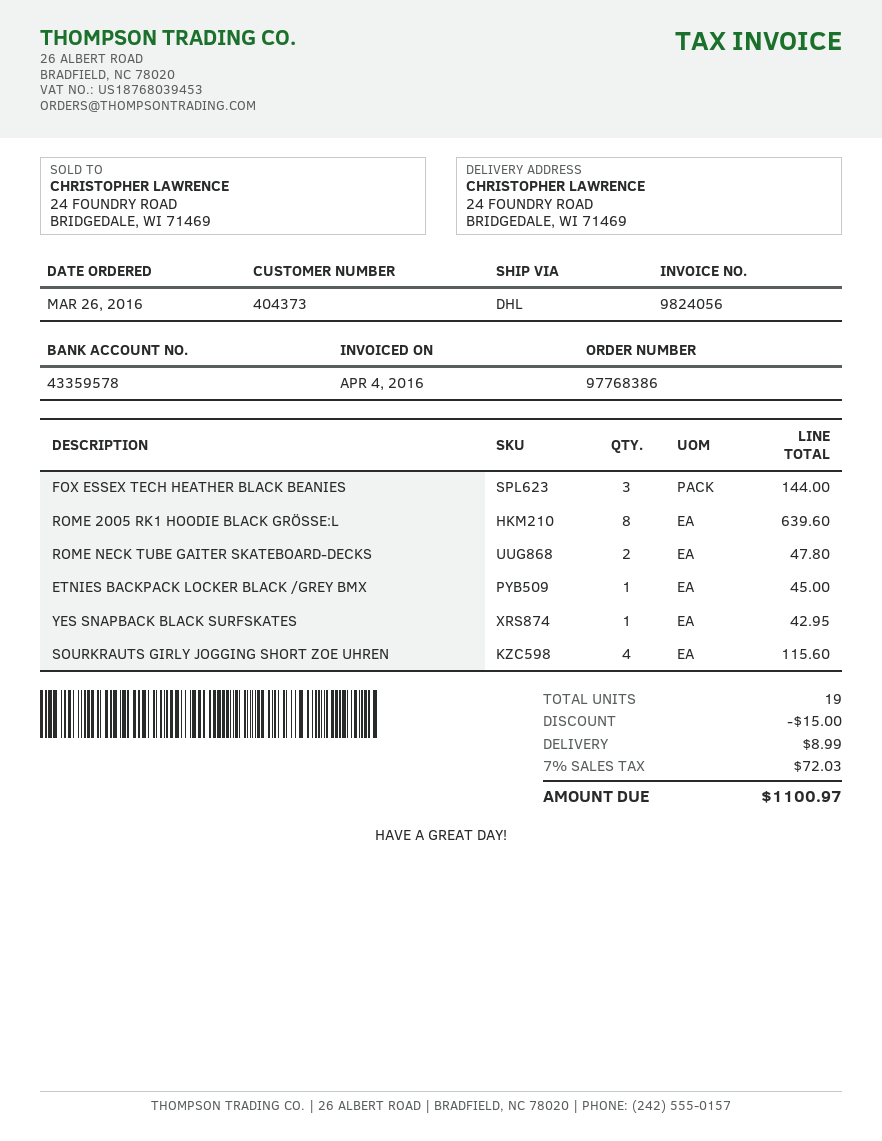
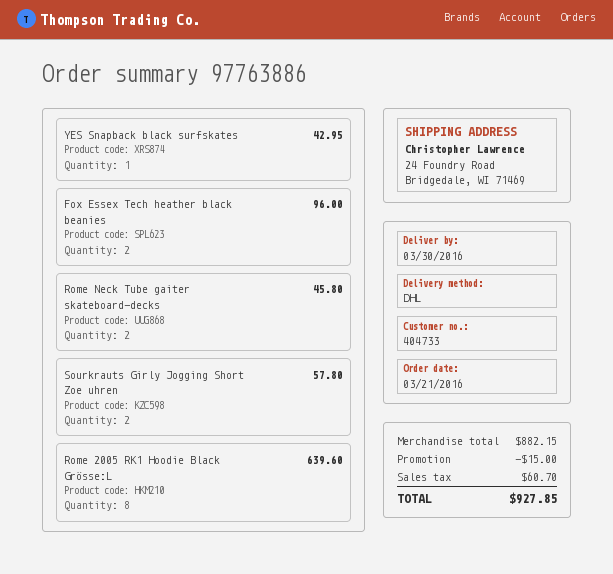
order number: 97768386 -> 97763886
order date: 2016-03-26 -> 2016-03-21
customer number: 404373 -> 404733
FOX ESSEX TECH HEATHER BLACK BEANIES: 3 for 144.00 -> 2 for 96.00
ROME NECK TUBE GAITER SKATEBOARD-DECKS: 2 for 47.80 -> 2 for 45.80
ETNIES BACKPACK LOCKER BLACK /GREY BMX: 1 for 45.00 -> none
SOURKRAUTS GIRLY JOGGING SHORT ZOE UHREN: 4 for 115.60 -> 2 for 57.80
shipping: 8.99 -> none
tax: 72.03 -> 60.70
total: 1100.97 -> 927.85

